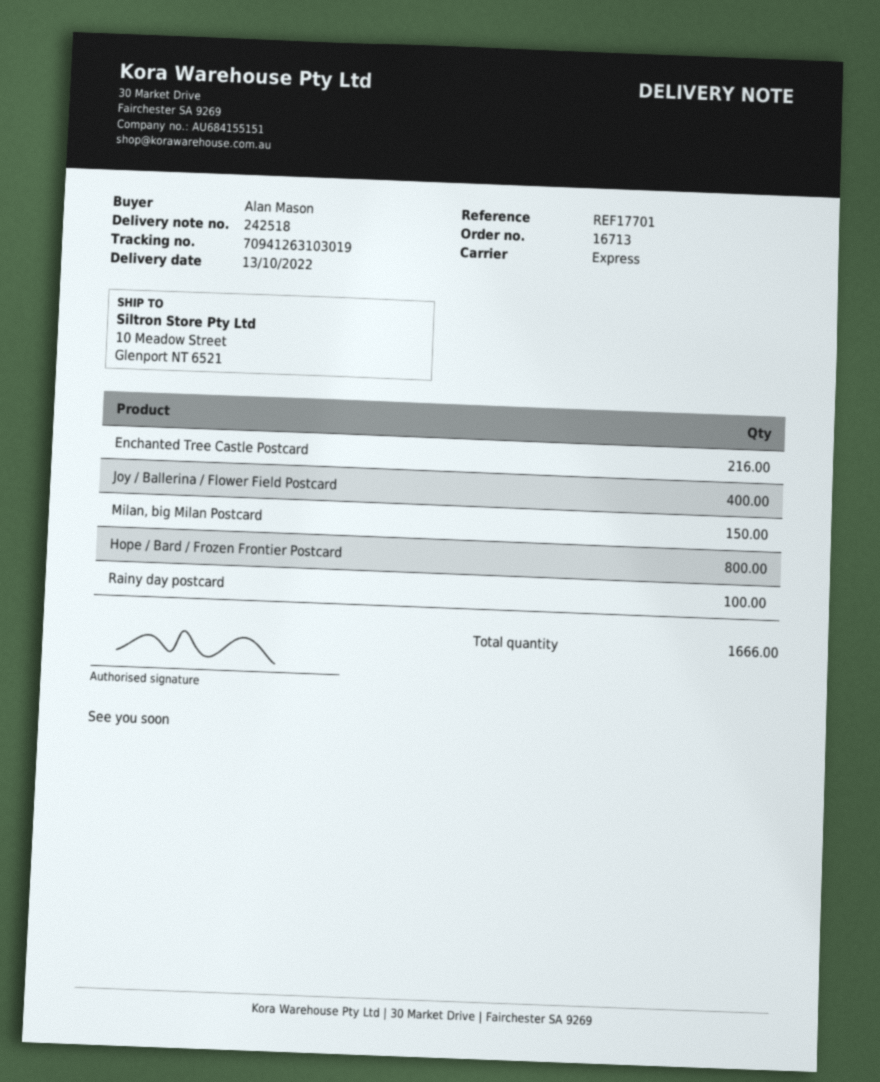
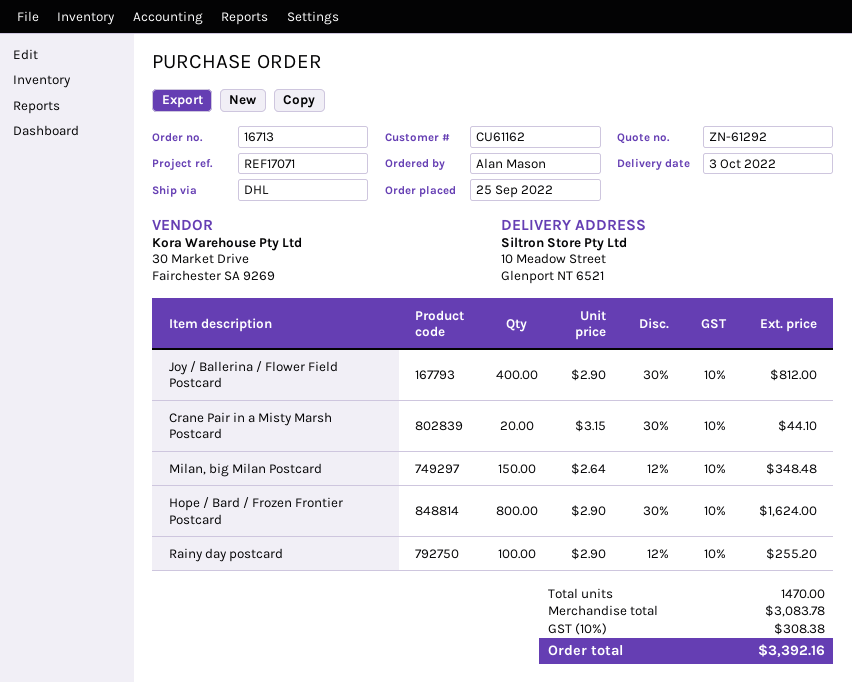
delivery date: 2022-10-13 -> 2022-10-03
reference: REF17701 -> REF17071
shipping method: express -> DHL
Enchanted Tree Castle Postcard: 216 -> none
Crane Pair in a Misty Marsh Postcard: none -> 20
total quantity: 1666 -> 1470

